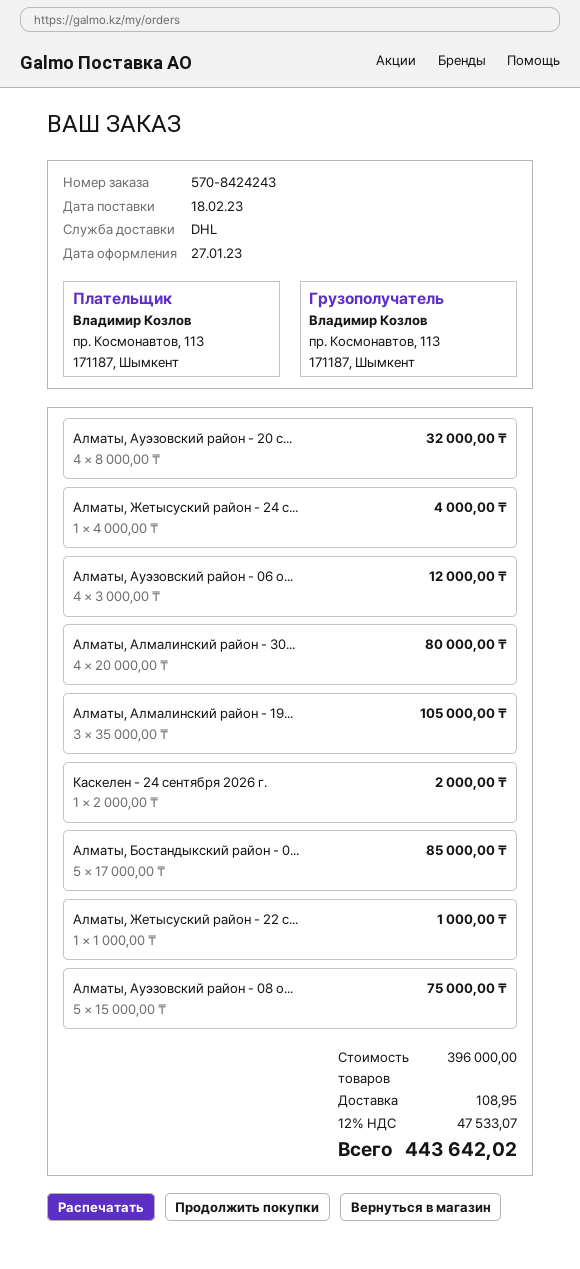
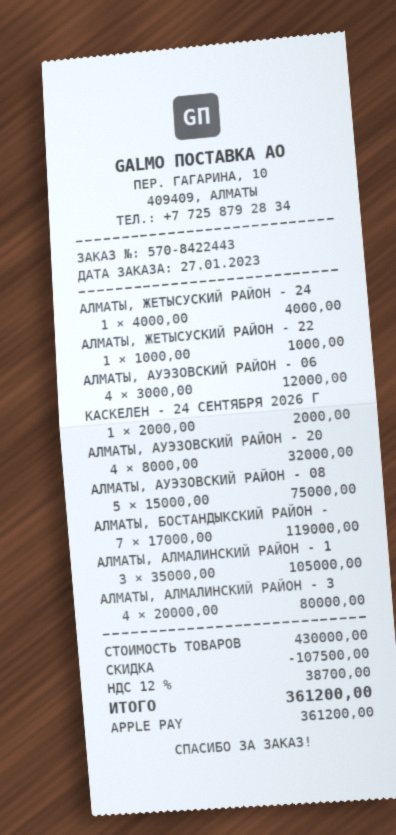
order number: 570-8424243 -> 570-8422443
Алматы, Бостандыкский район - 0...: 5 x 17000.00 = 85000.00 -> 7 x 17000.00 = 119000.00
subtotal: 396000.00 -> 430000.00
discount: none -> 107500.00
shipping: 108.95 -> none
tax: 12% = 47533.07 -> 12% = 38700.00
total: 443642.02 -> 361200.00

